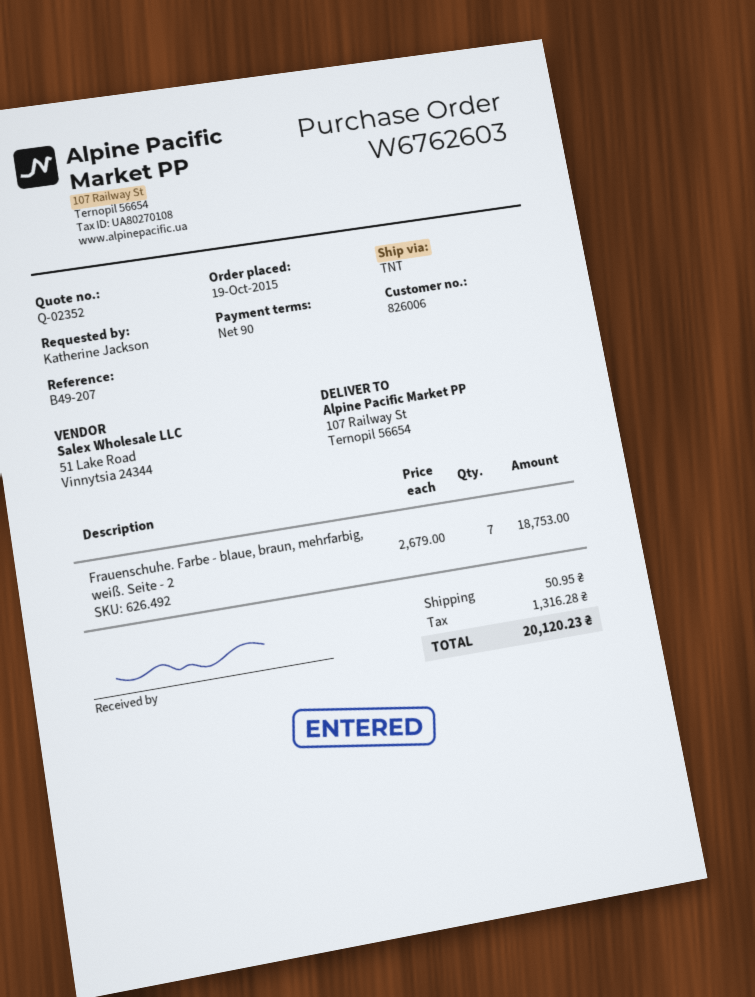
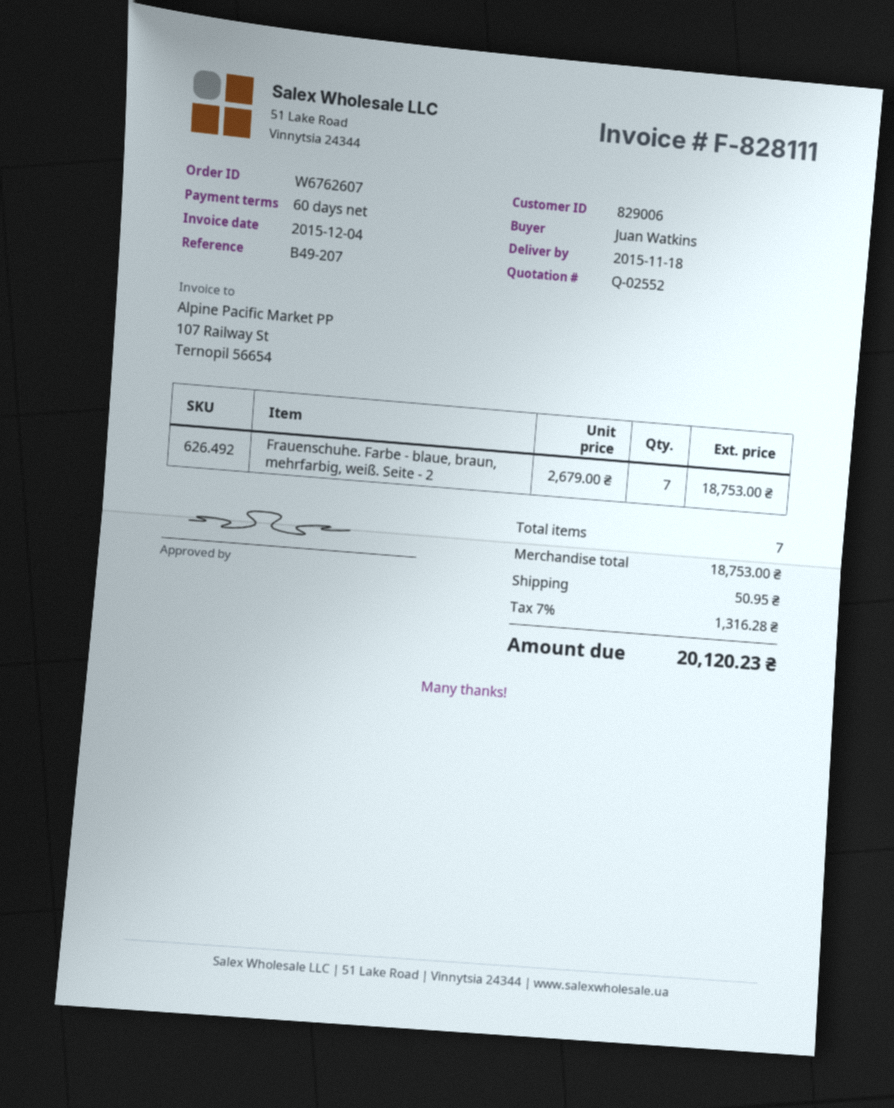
quote number: Q-02352 -> Q-02552
order number: W6762603 -> W6762607
payment terms: 90 days -> 60 days
customer number: 826006 -> 829006
ordered by: Katherine Jackson -> Juan Watkins

